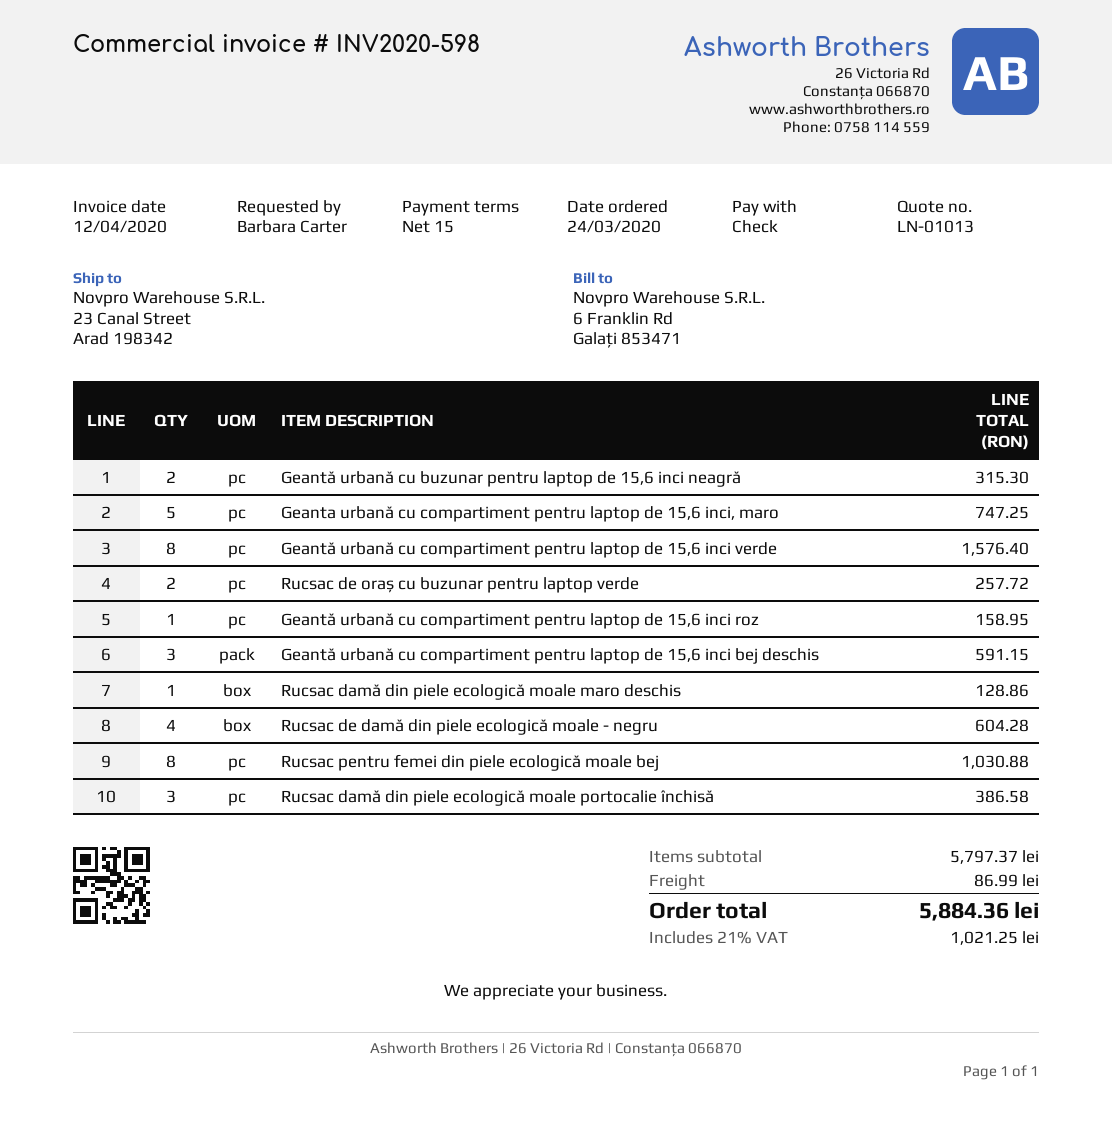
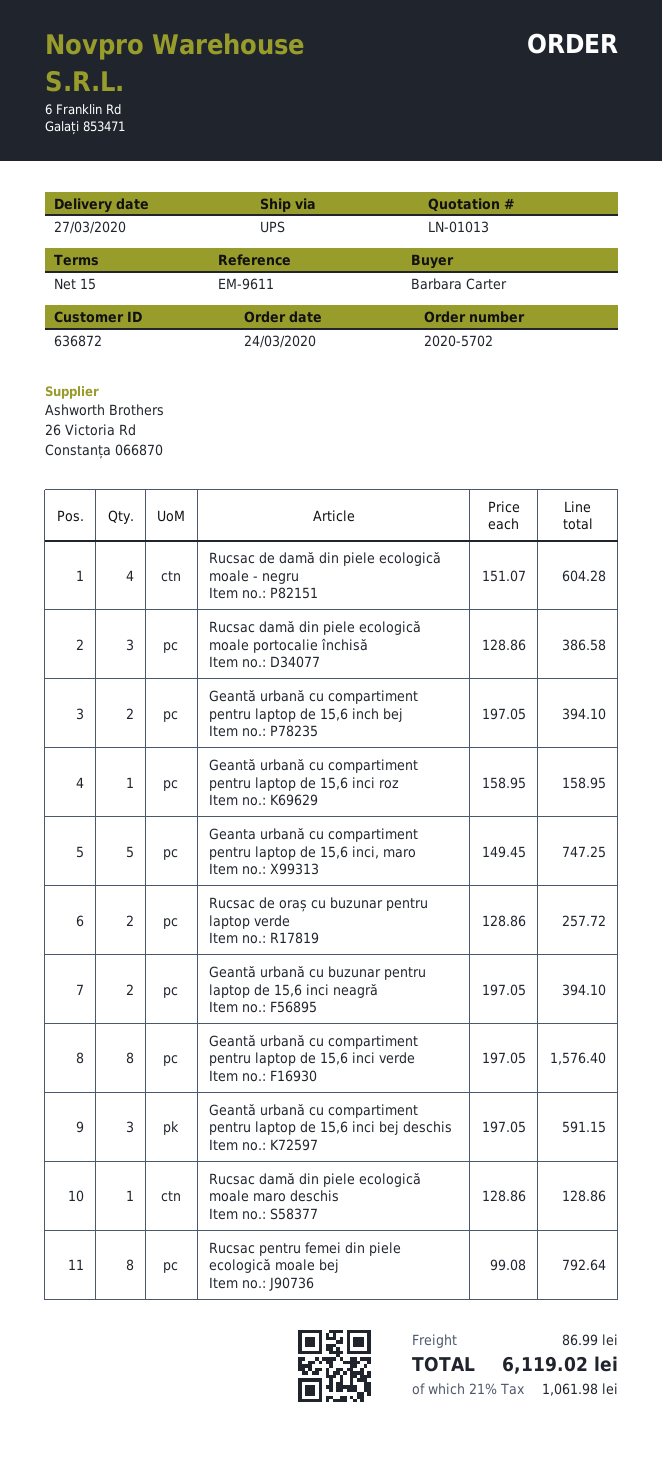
Geantă urbană cu buzunar pentru laptop de 15,6 inci neagră: 2 for 315.30 -> 2 for 394.10
Rucsac pentru femei din piele ecologică moale bej: 8 for 1030.88 -> 8 for 792.64
Geantă urbană cu compartiment pentru laptop de 15,6 inch bej: none -> 2 for 394.10
tax: 21% = 1021.25 -> 21% = 1061.98
total: 5884.36 -> 6119.02

